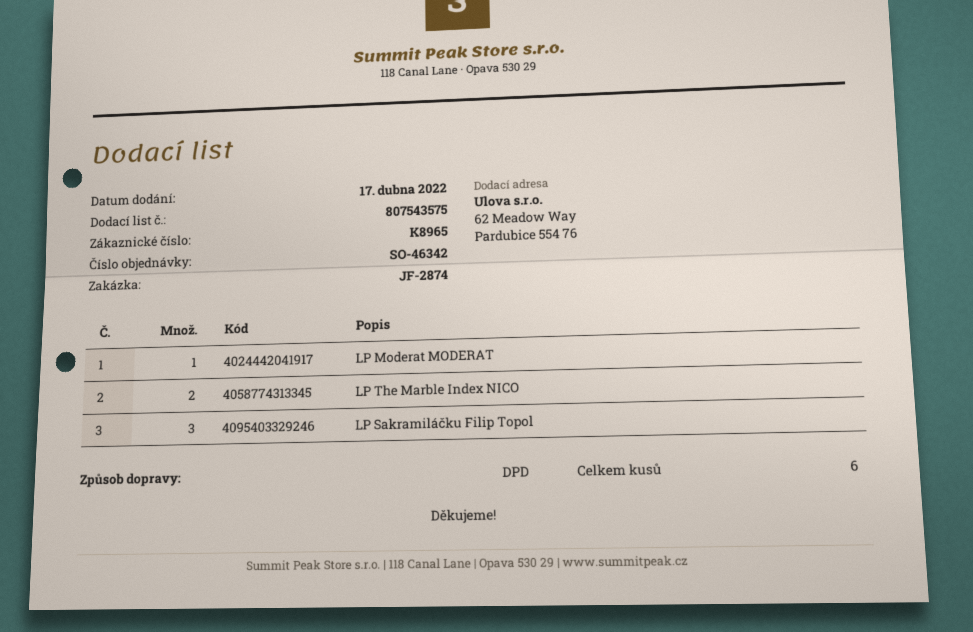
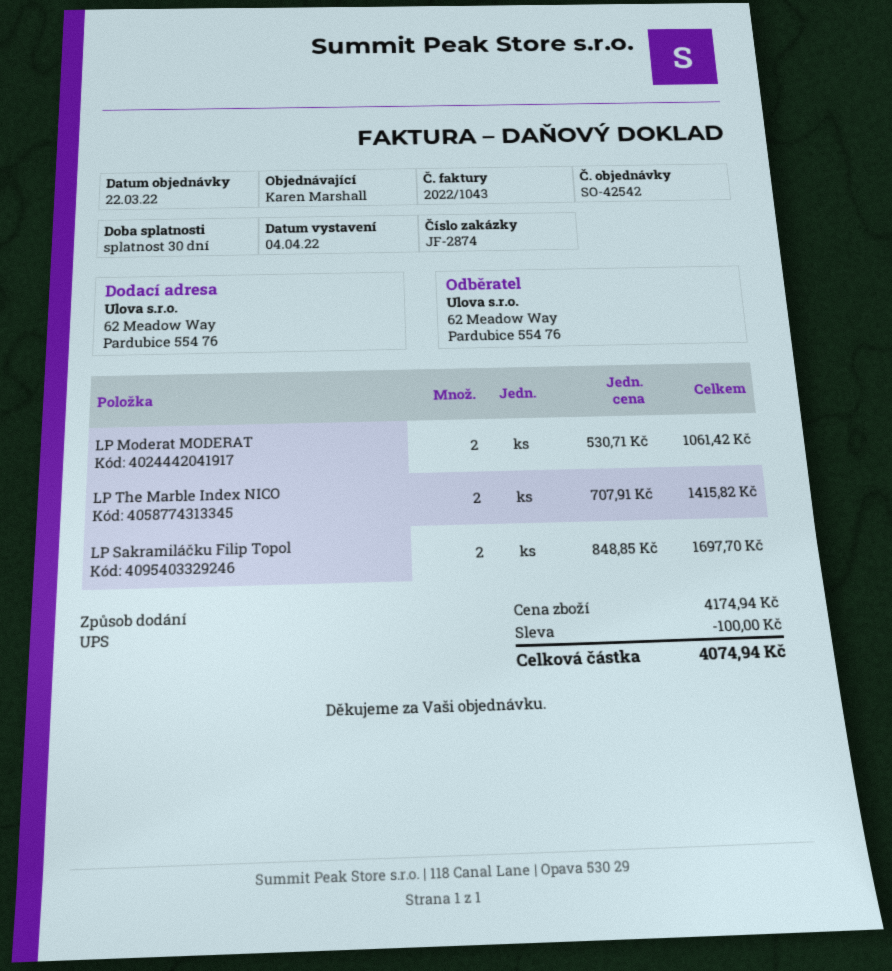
order number: SO-46342 -> SO-42542
shipping method: DPD -> UPS
LP Moderat MODERAT: 1 -> 2
LP Sakramiláčku Filip Topol: 3 -> 2

